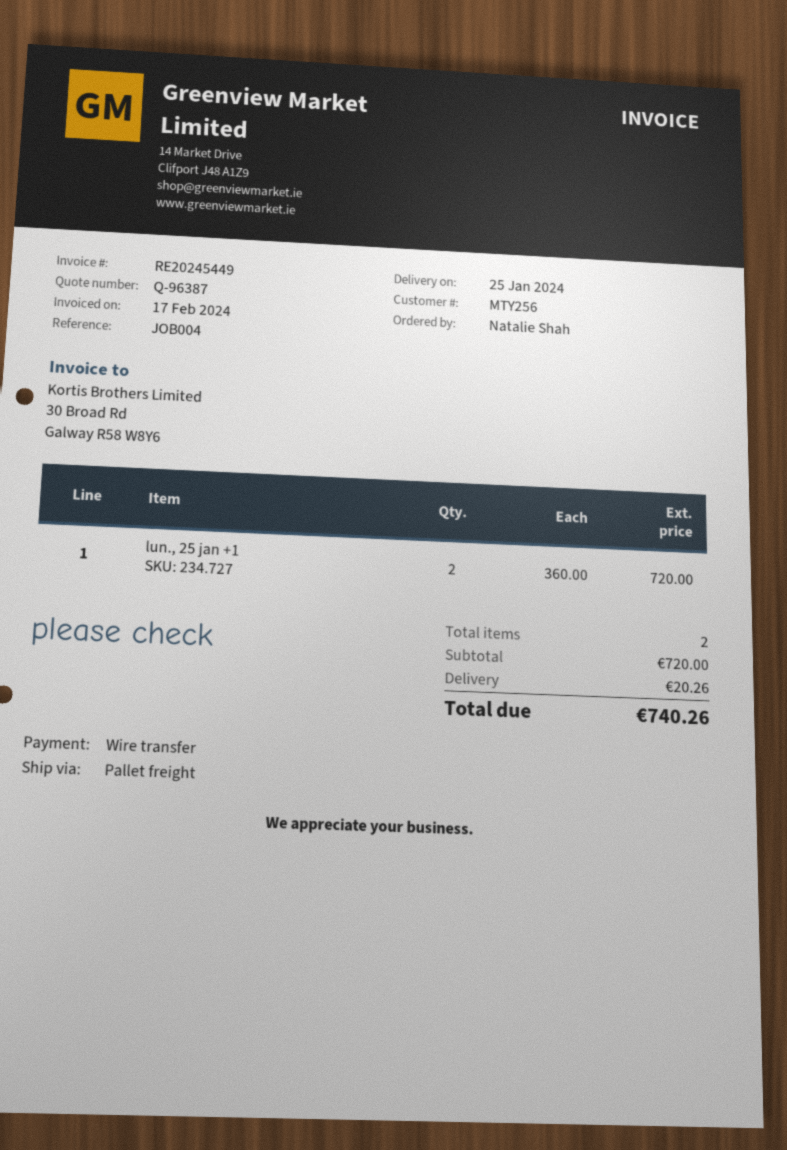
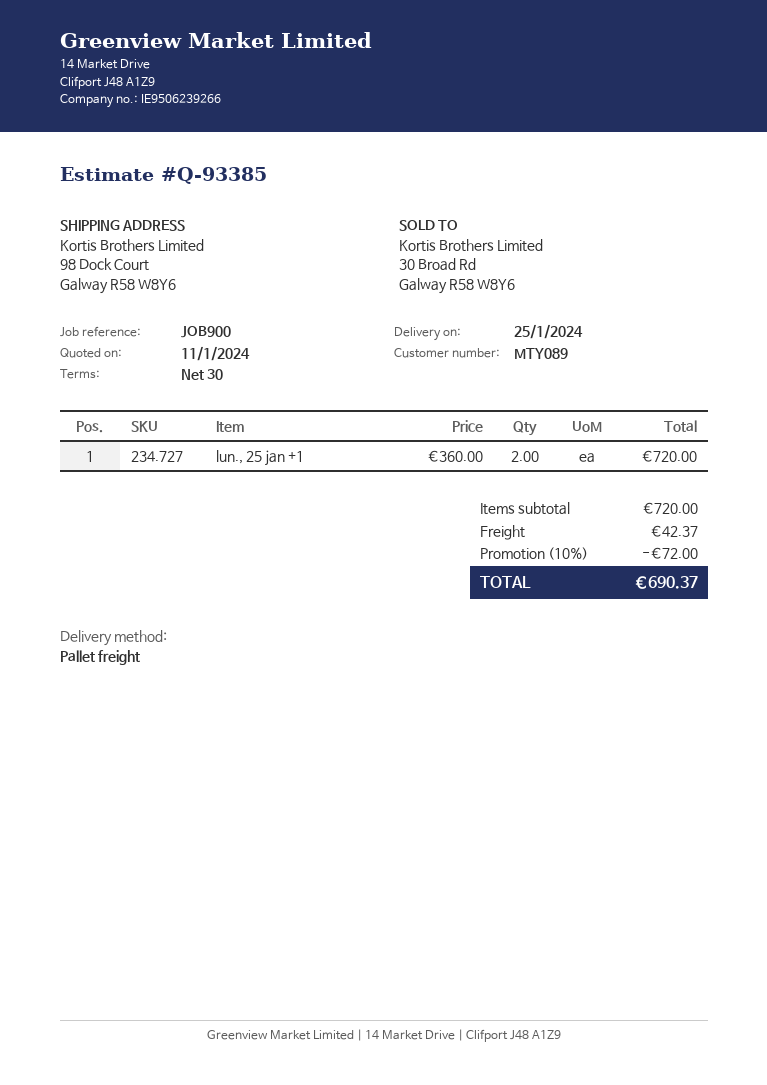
quote number: Q-96387 -> Q-93385
customer number: MTY256 -> MTY089
reference: JOB004 -> JOB900
discount: none -> 10% = 72.00
shipping: 20.26 -> 42.37
total: 740.26 -> 690.37

